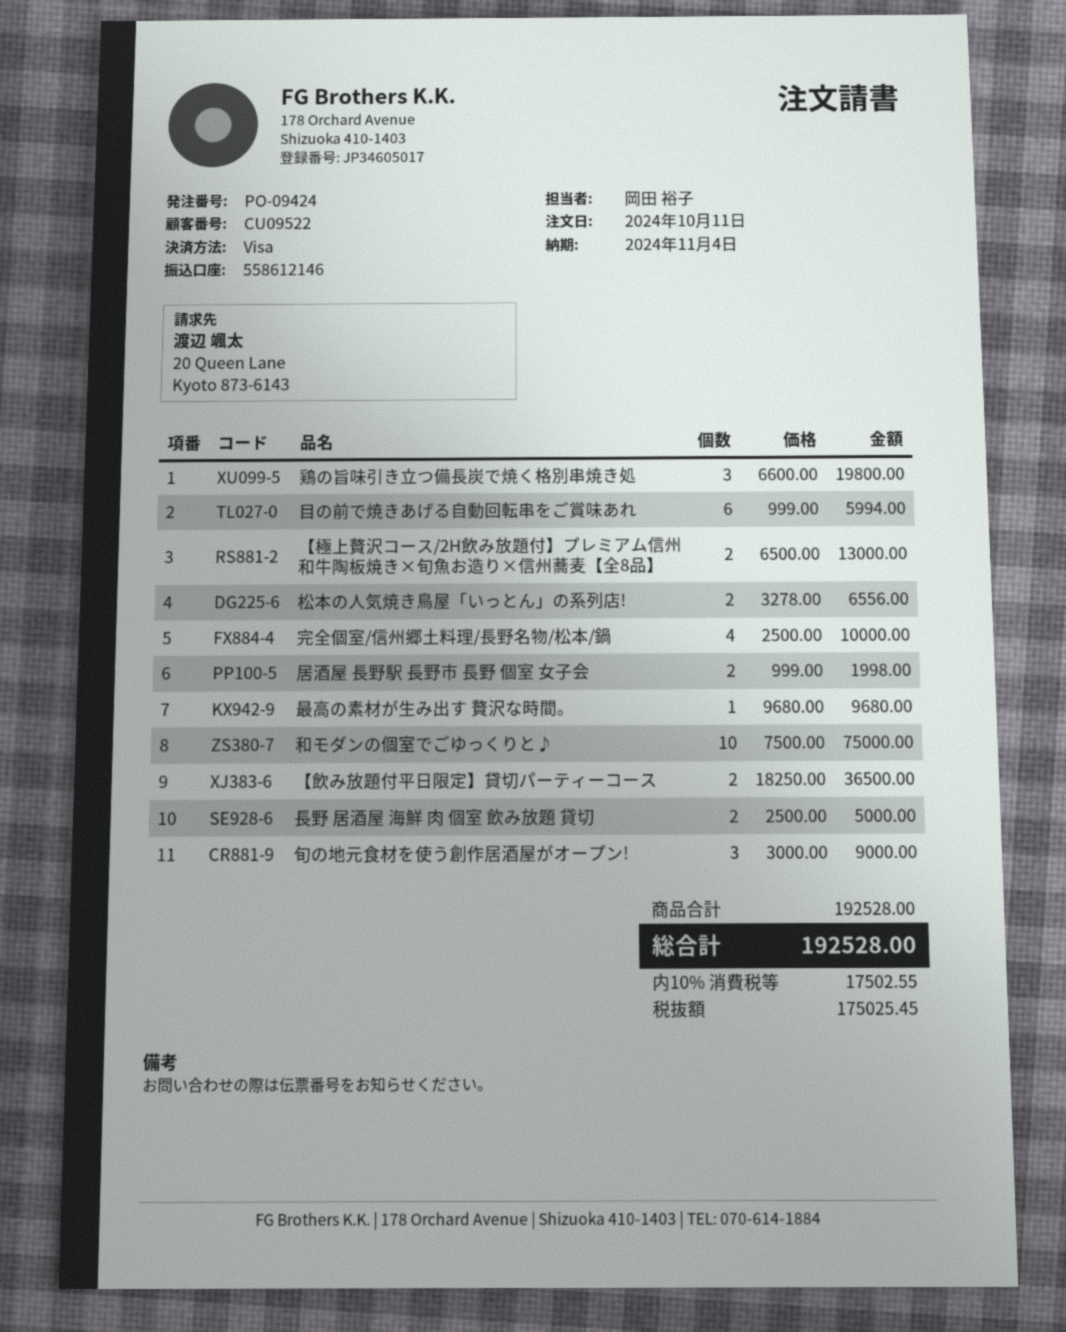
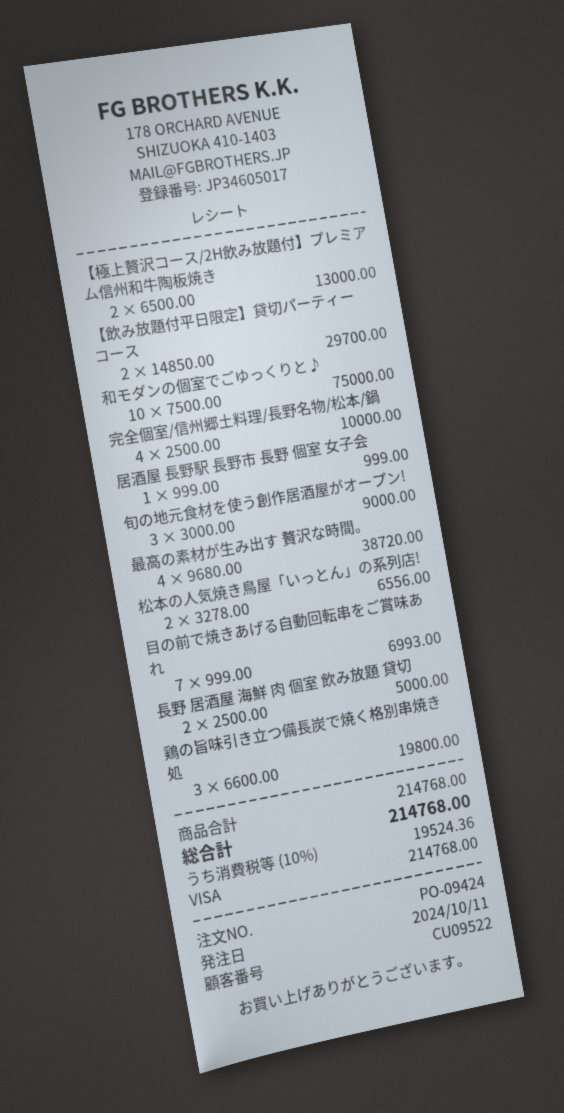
目の前で焼きあげる自動回転串をご賞味あれ: 6 x 999.00 = 5994.00 -> 7 x 999.00 = 6993.00
居酒屋 長野駅 長野市 長野 個室 女子会: 2 x 999.00 = 1998.00 -> 1 x 999.00 = 999.00
最高の素材が生み出す 贅沢な時間。: 1 x 9680.00 = 9680.00 -> 4 x 9680.00 = 38720.00
【飲み放題付平日限定】貸切パーティーコース: 2 x 18250.00 = 36500.00 -> 2 x 14850.00 = 29700.00
subtotal: 192528.00 -> 214768.00
tax: 10% = 17502.55 -> 10% = 19524.36
total: 192528.00 -> 214768.00

